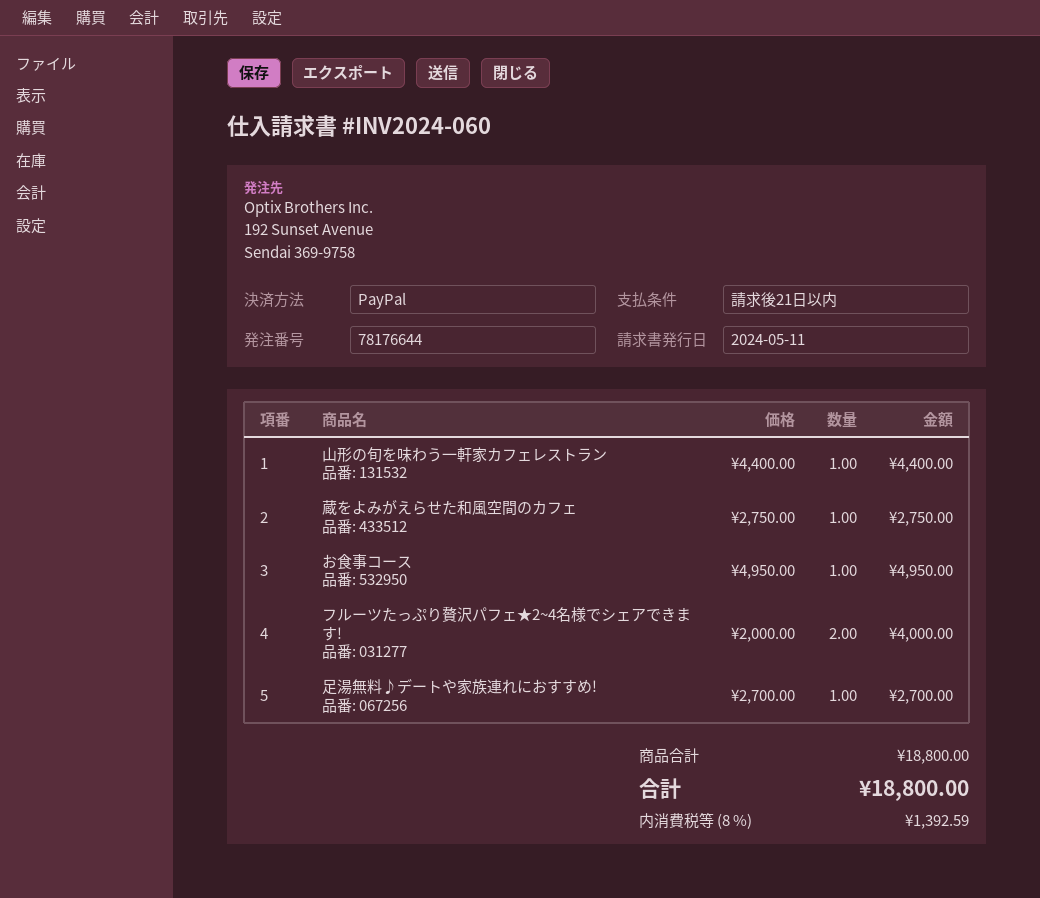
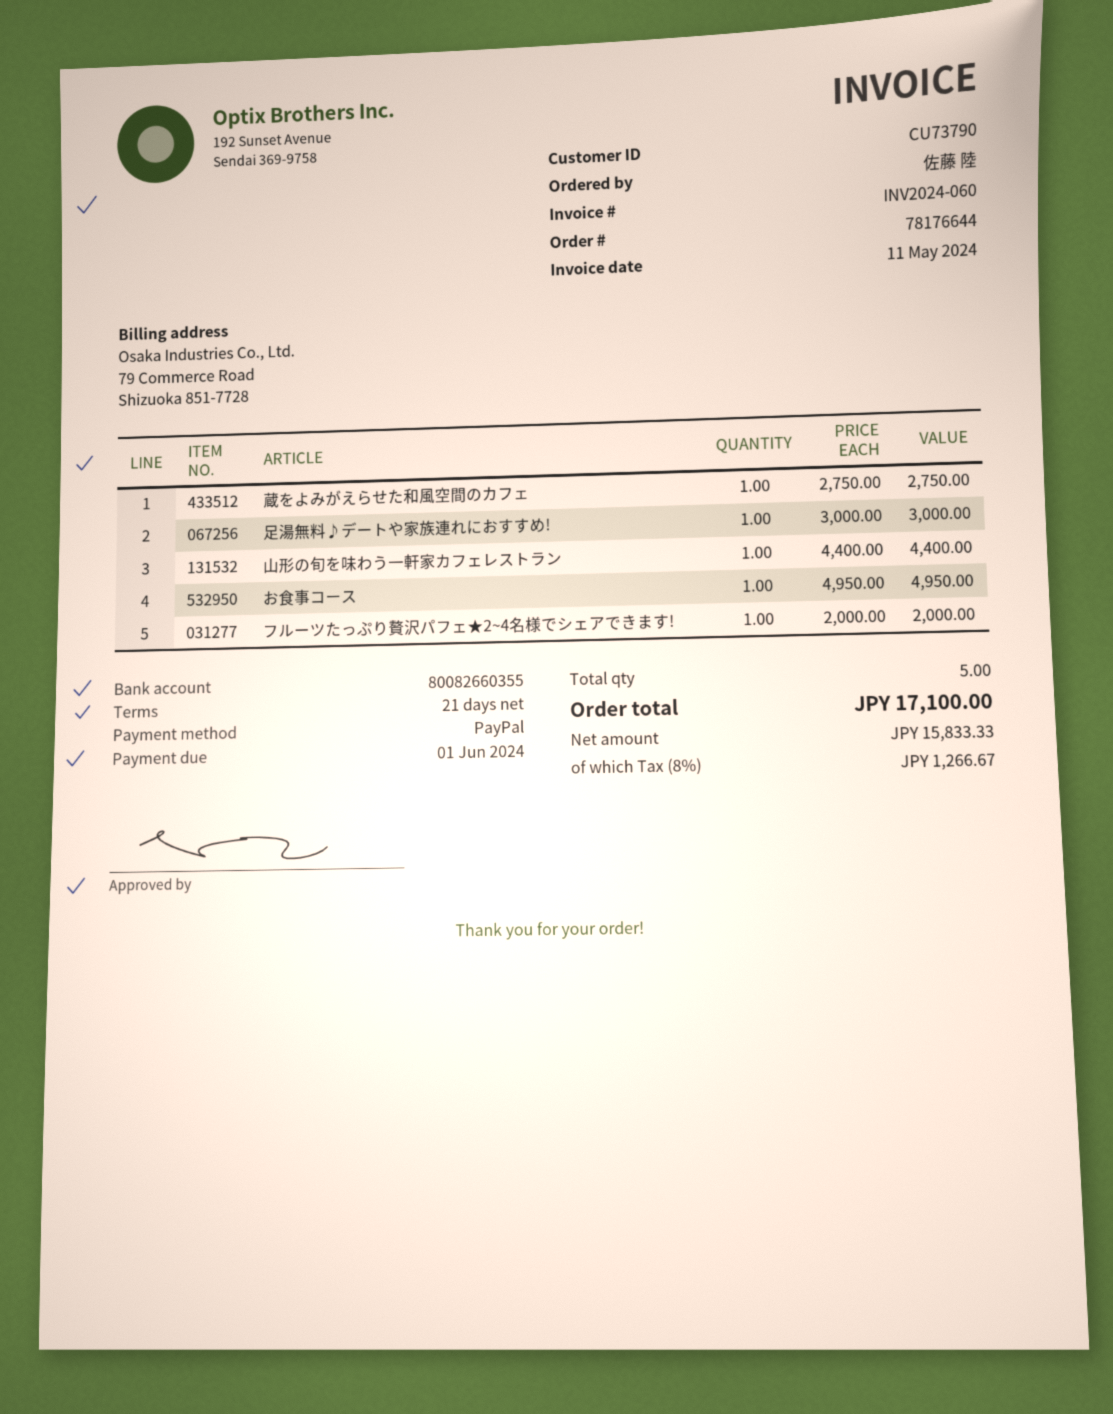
フルーツたっぷり贅沢パフェ★2~4名様でシェアできます!: 2 x 2000.00 = 4000.00 -> 1 x 2000.00 = 2000.00
足湯無料♪デートや家族連れにおすすめ!: 1 x 2700.00 = 2700.00 -> 1 x 3000.00 = 3000.00
tax: 8% = 1392.59 -> 8% = 1266.67
total: 18800.00 -> 17100.00

